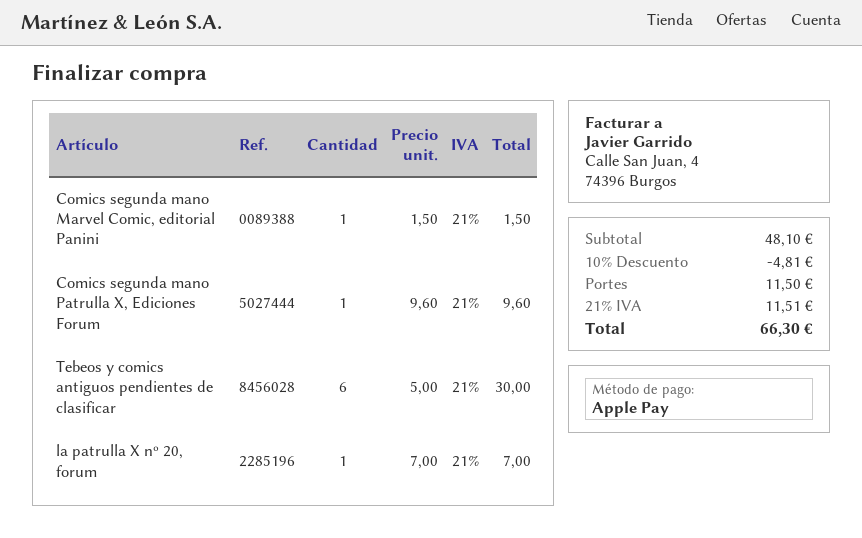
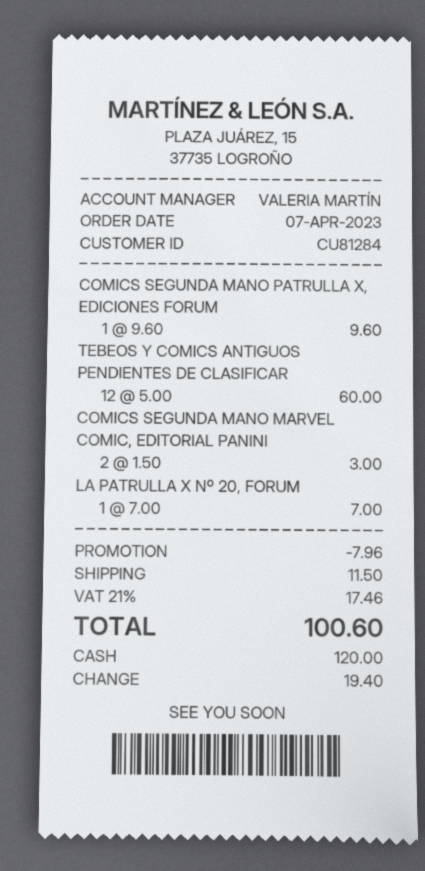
payment method: Apple Pay -> cash
Comics segunda mano Marvel Comic, editorial Panini: 1 x 1.50 = 1.50 -> 2 x 1.50 = 3.00
Tebeos y comics antiguos pendientes de clasificar: 6 x 5.00 = 30.00 -> 12 x 5.00 = 60.00
discount: 4.81 -> 7.96
tax: 21% = 11.51 -> 21% = 17.46
total: 66.30 -> 100.60

